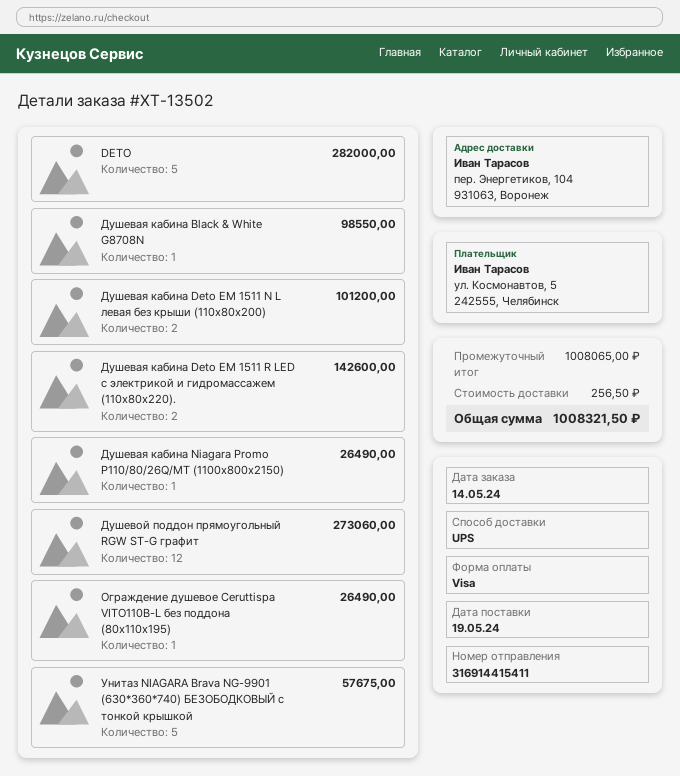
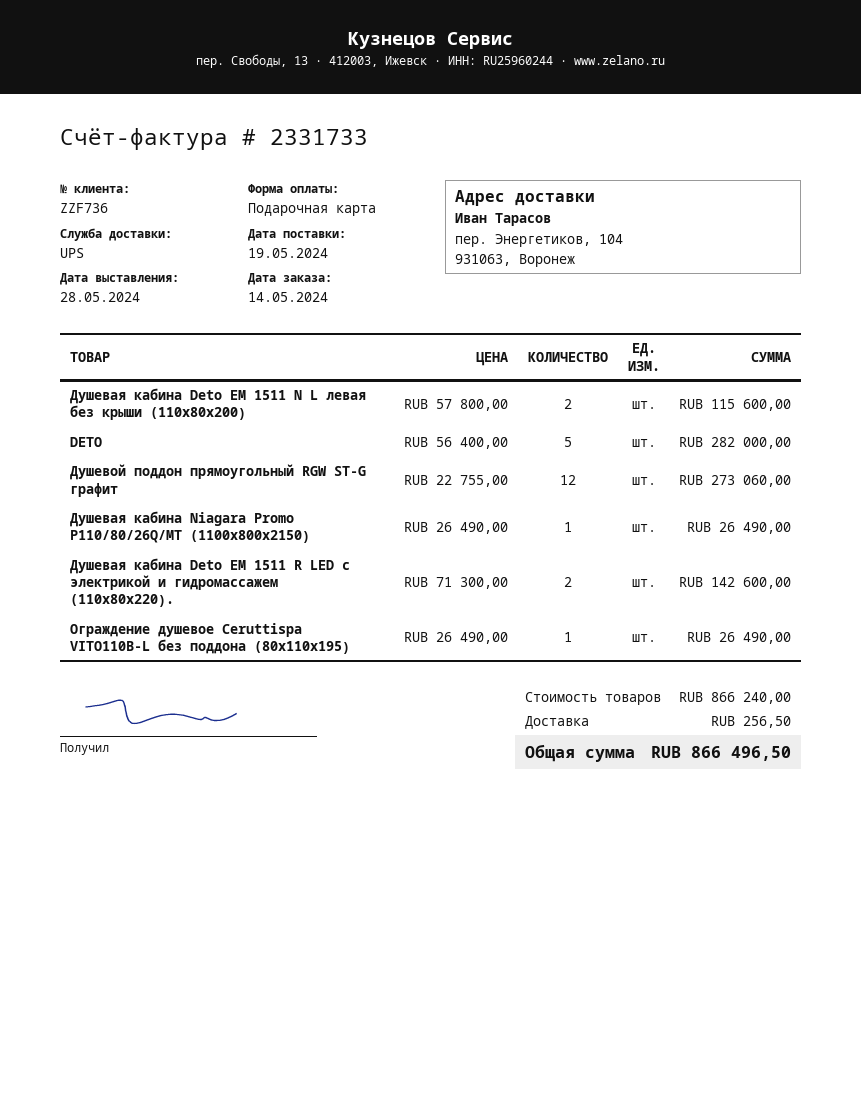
payment method: Visa -> gift card
Душевая кабина Black & White G8708N: 1 for 98550.00 -> none
Душевая кабина Deto EM 1511 N L левая без крыши (110x80х200): 2 for 101200.00 -> 2 for 115600.00
Унитаз NIAGARA Brava NG-9901 (630*360*740) БЕЗОБОДКОВЫЙ с тонкой крышкой: 5 for 57675.00 -> none
subtotal: 1008065.00 -> 866240.00
total: 1008321.50 -> 866496.50

